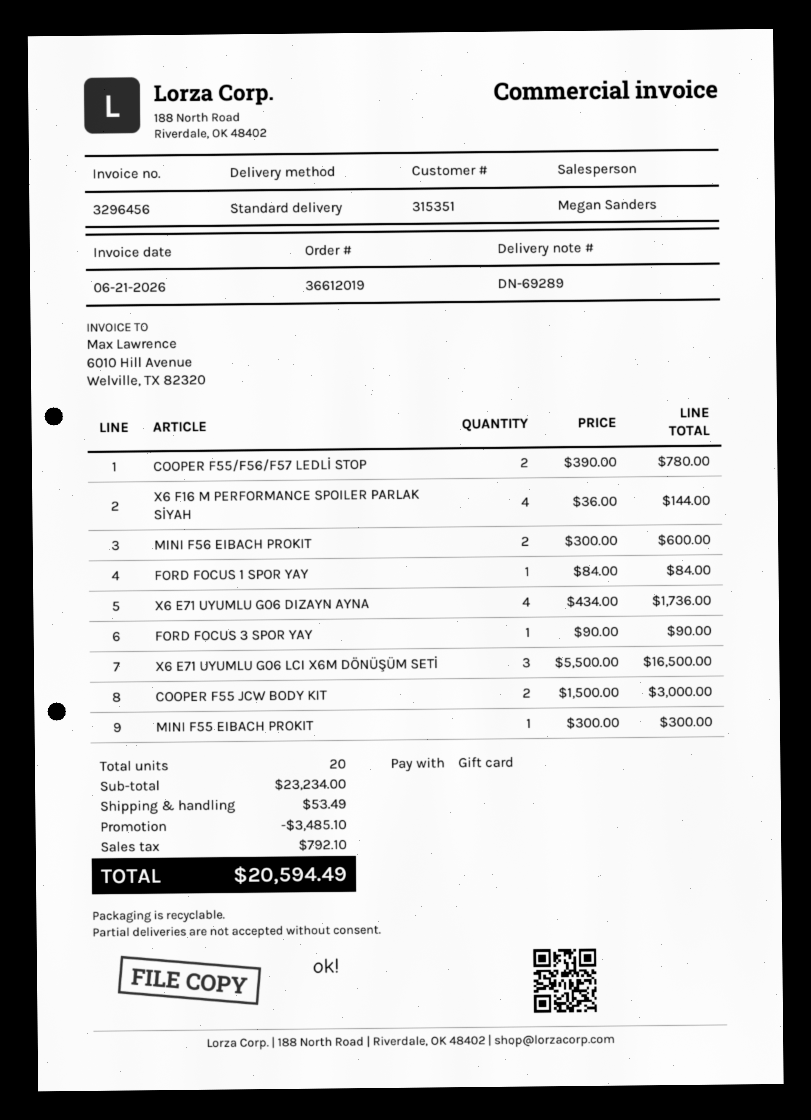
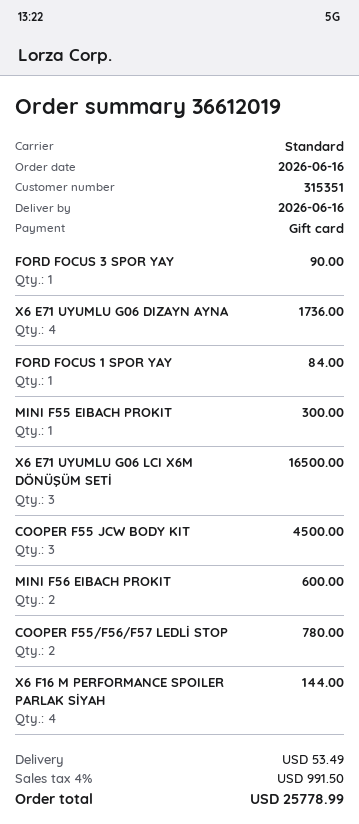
COOPER F55 JCW BODY KIT: 2 for 3000.00 -> 3 for 4500.00
discount: 3485.10 -> none
tax: 792.10 -> 991.50
total: 20594.49 -> 25778.99

